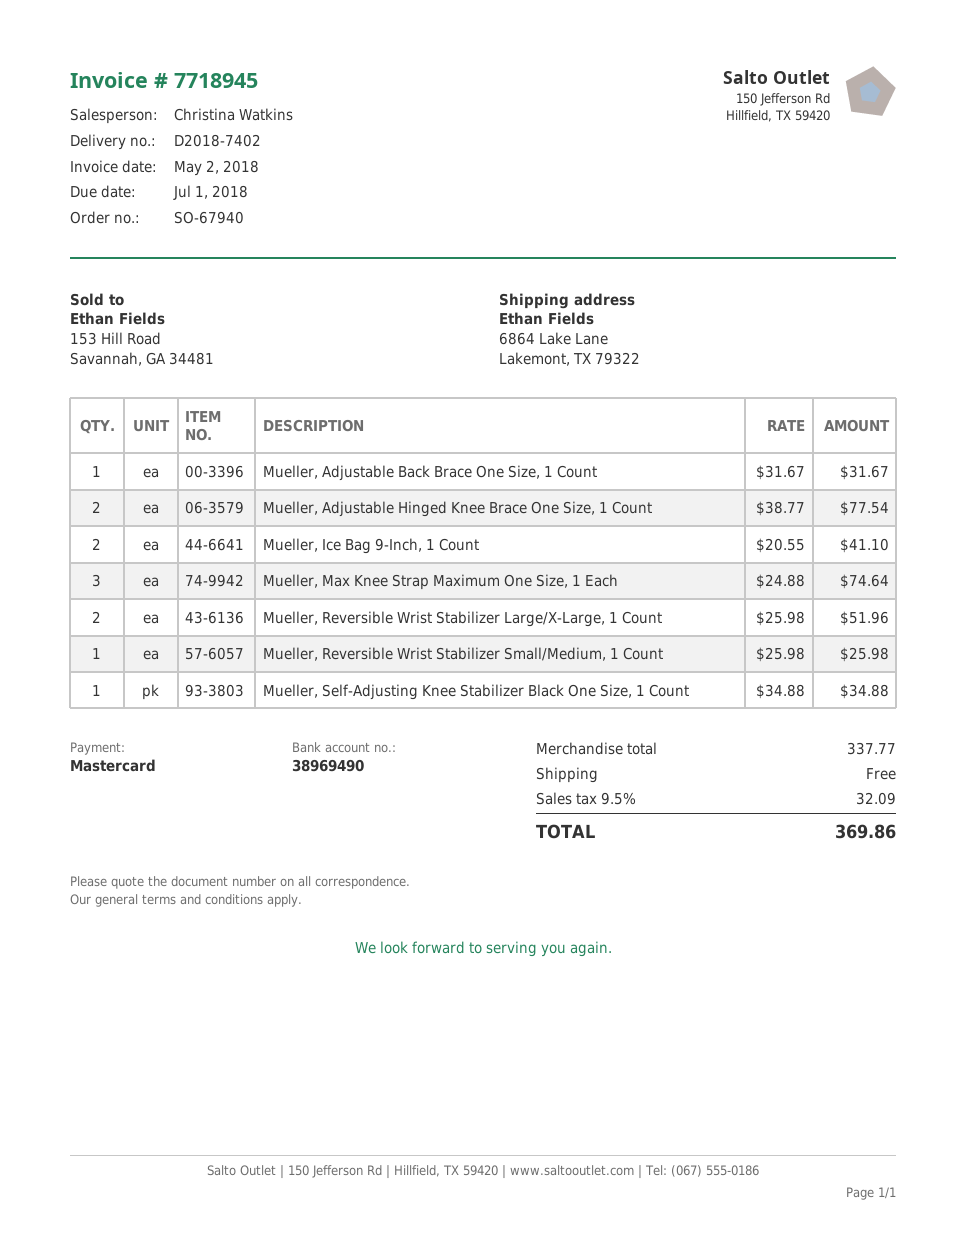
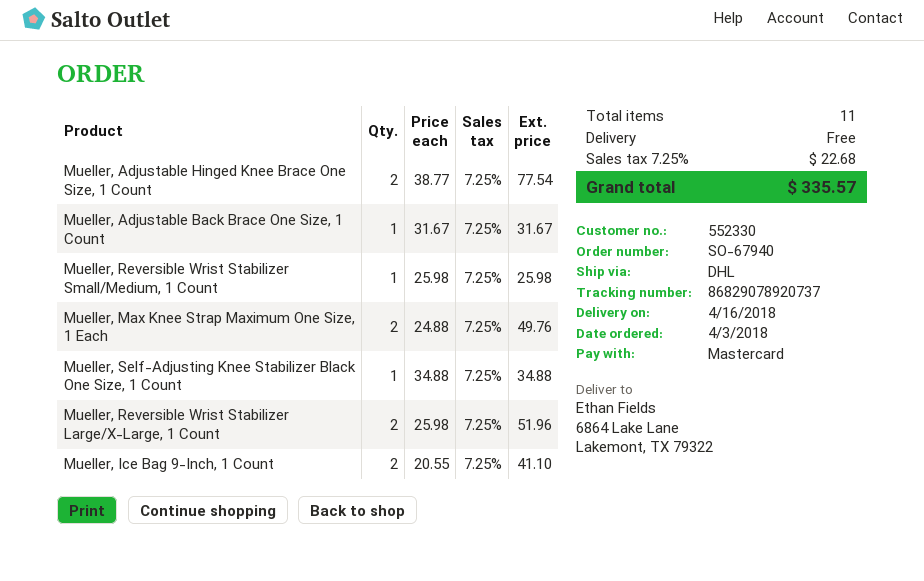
Mueller, Max Knee Strap Maximum One Size, 1 Each: 3 x 24.88 = 74.64 -> 2 x 24.88 = 49.76
tax: 9.5% = 32.09 -> 7.25% = 22.68
total: 369.86 -> 335.57

